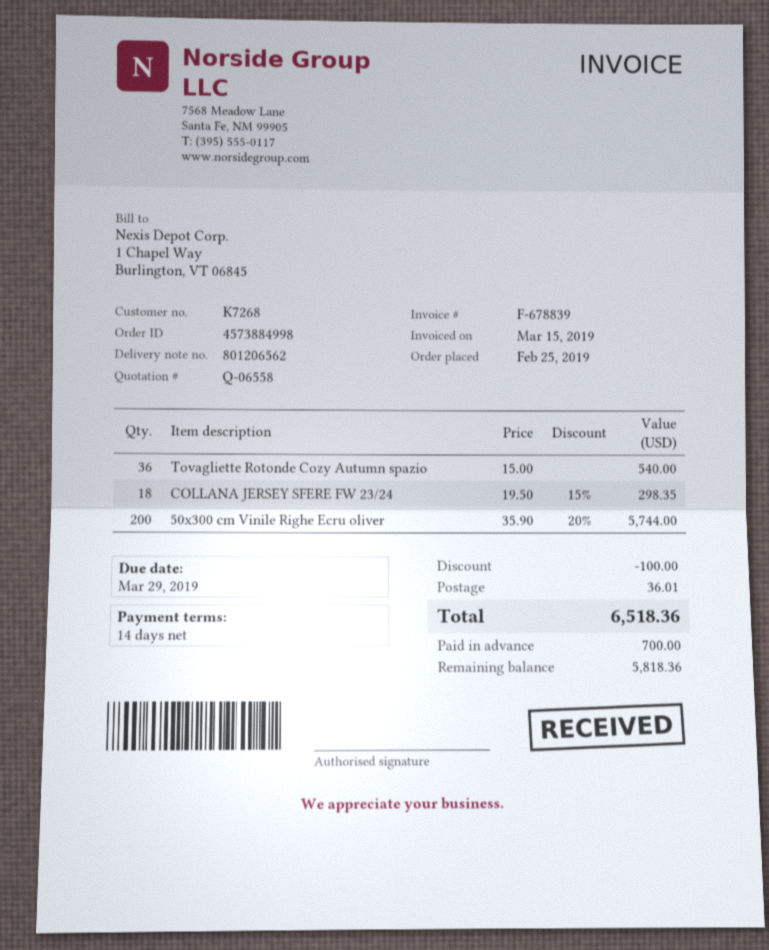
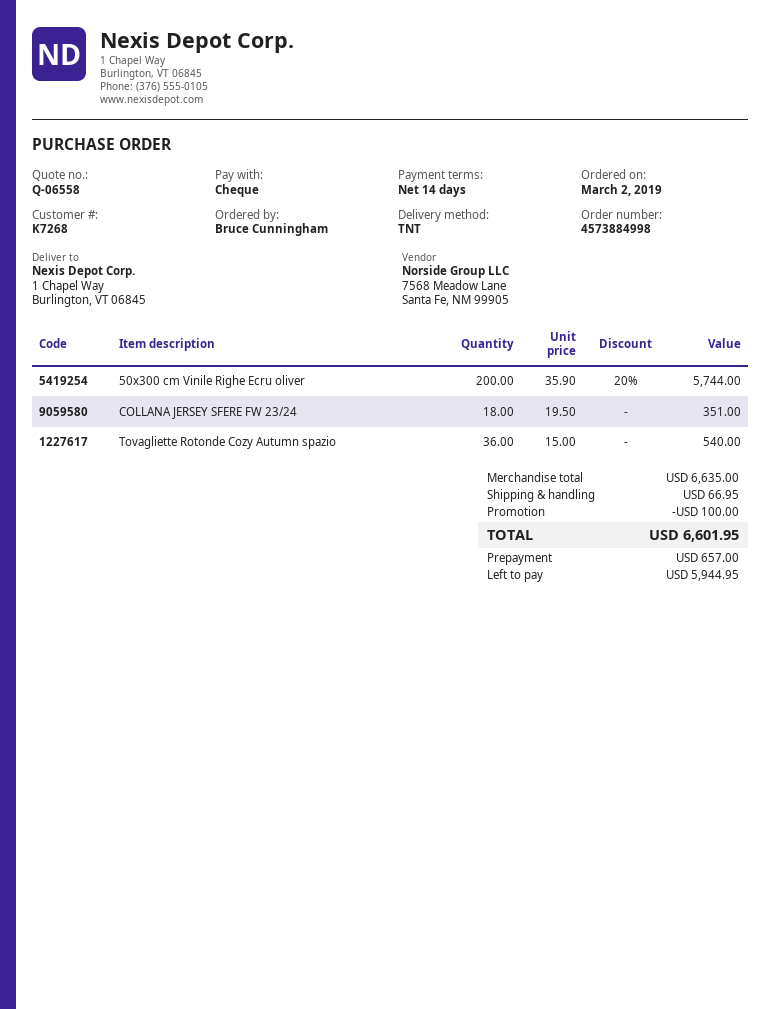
order date: 2019-02-25 -> 2019-03-02
COLLANA JERSEY SFERE FW 23/24: 18 x 19.50 - 15% = 298.35 -> 18 x 19.50 = 351.00
shipping: 36.01 -> 66.95
total: 6518.36 -> 6601.95
deposit: 700.00 -> 657.00
balance: 5818.36 -> 5944.95

